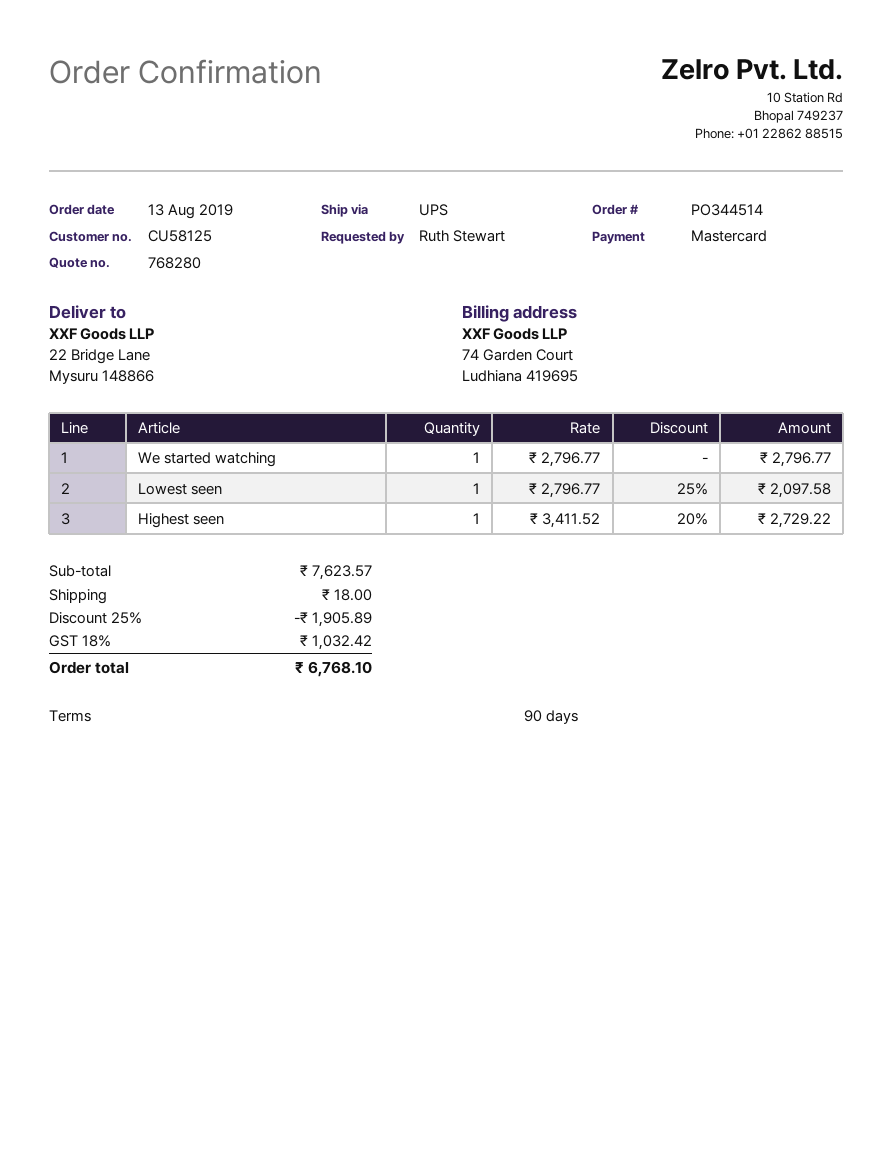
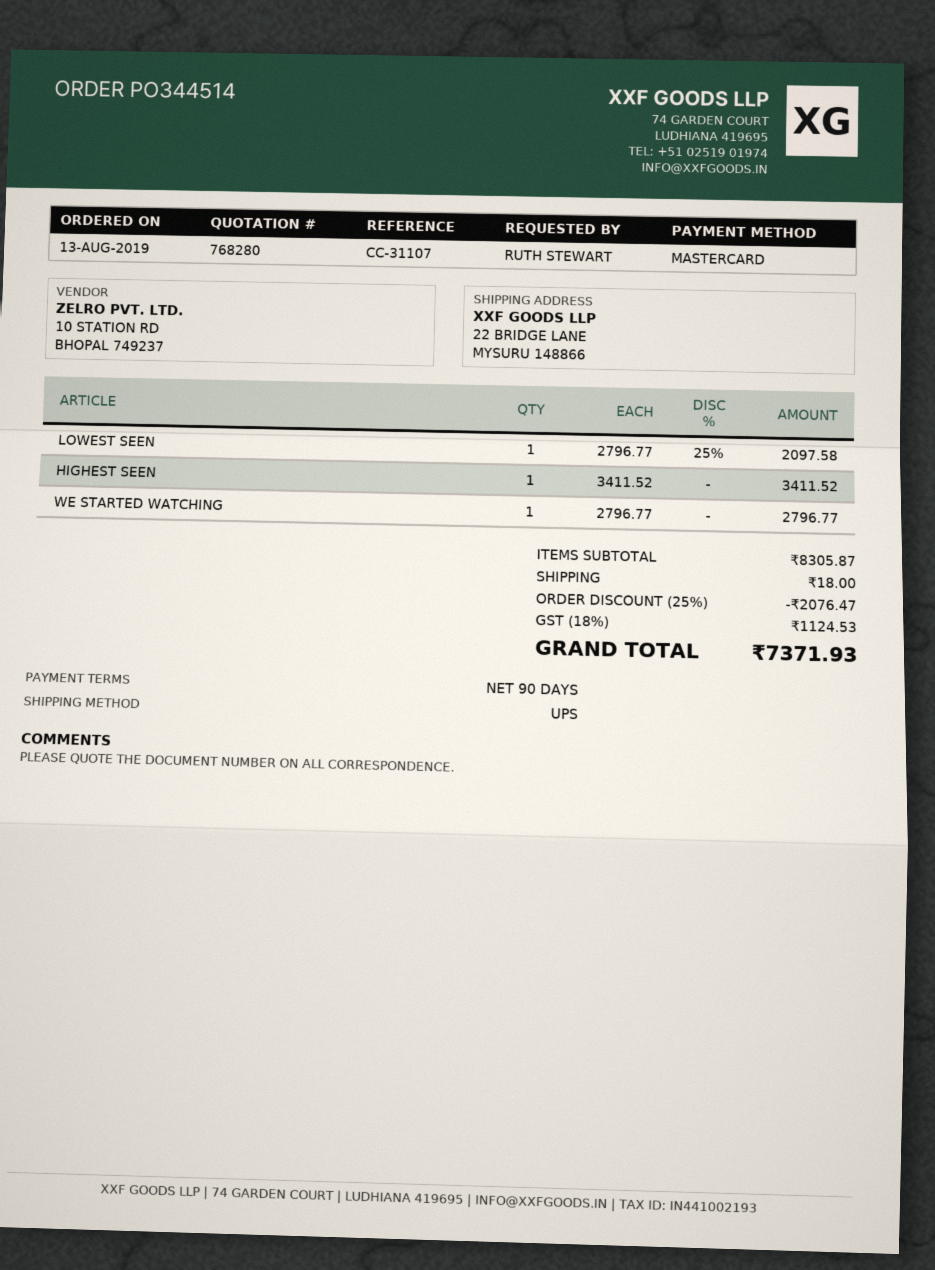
Highest seen: 1 x 3411.52 - 20% = 2729.22 -> 1 x 3411.52 = 3411.52
subtotal: 7623.57 -> 8305.87
discount: 25% = 1905.89 -> 25% = 2076.47
tax: 18% = 1032.42 -> 18% = 1124.53
total: 6768.10 -> 7371.93

